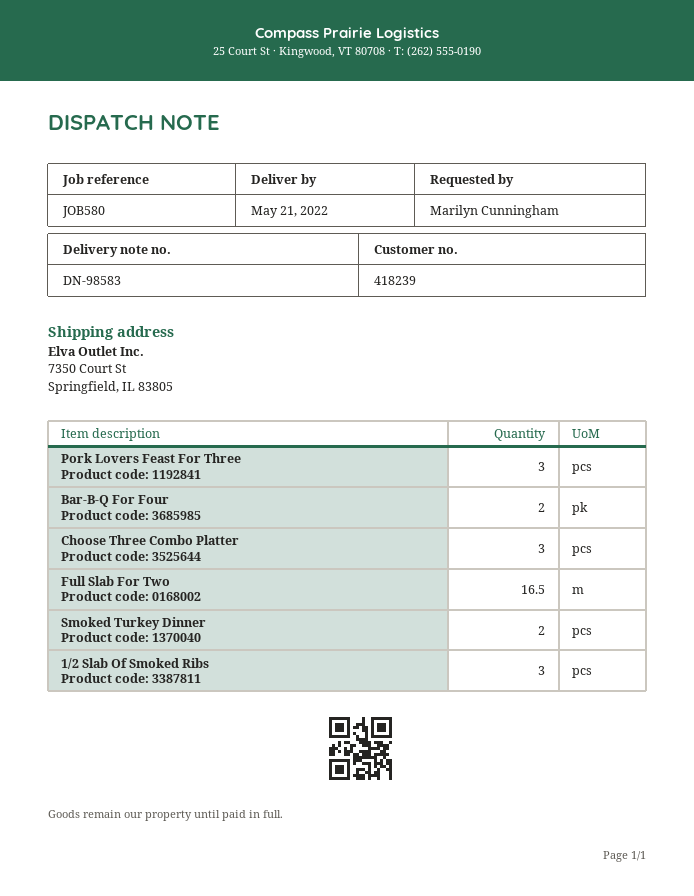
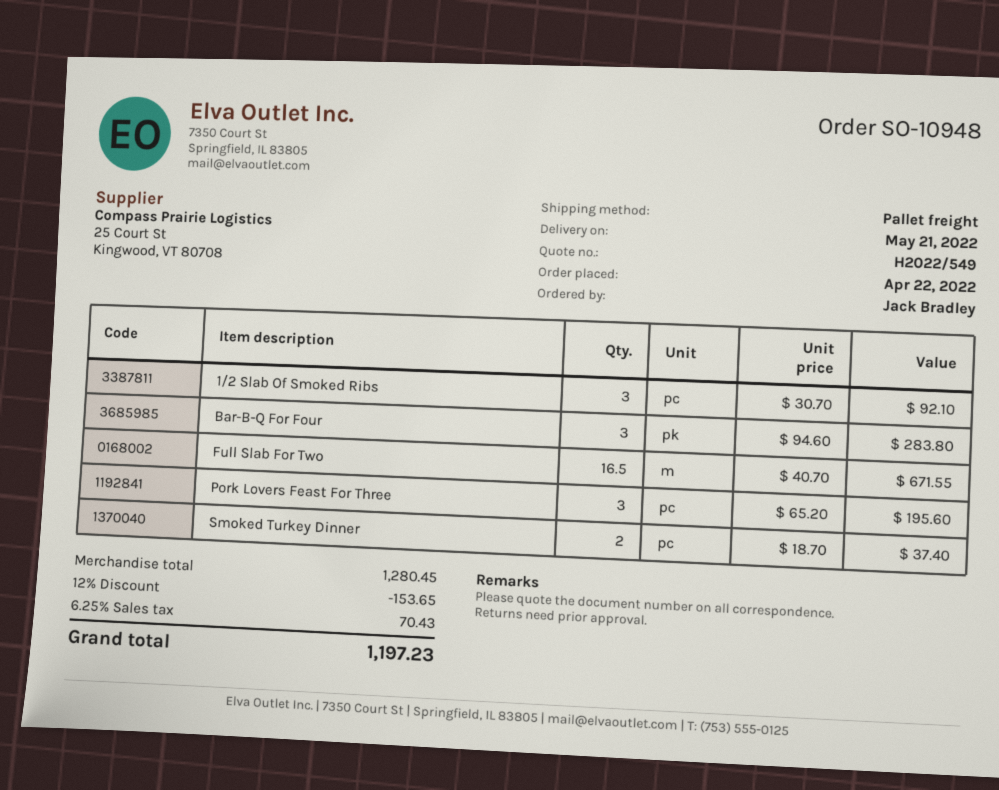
ordered by: Marilyn Cunningham -> Jack Bradley
Bar-B-Q For Four: 2 -> 3
Choose Three Combo Platter: 3 -> none

